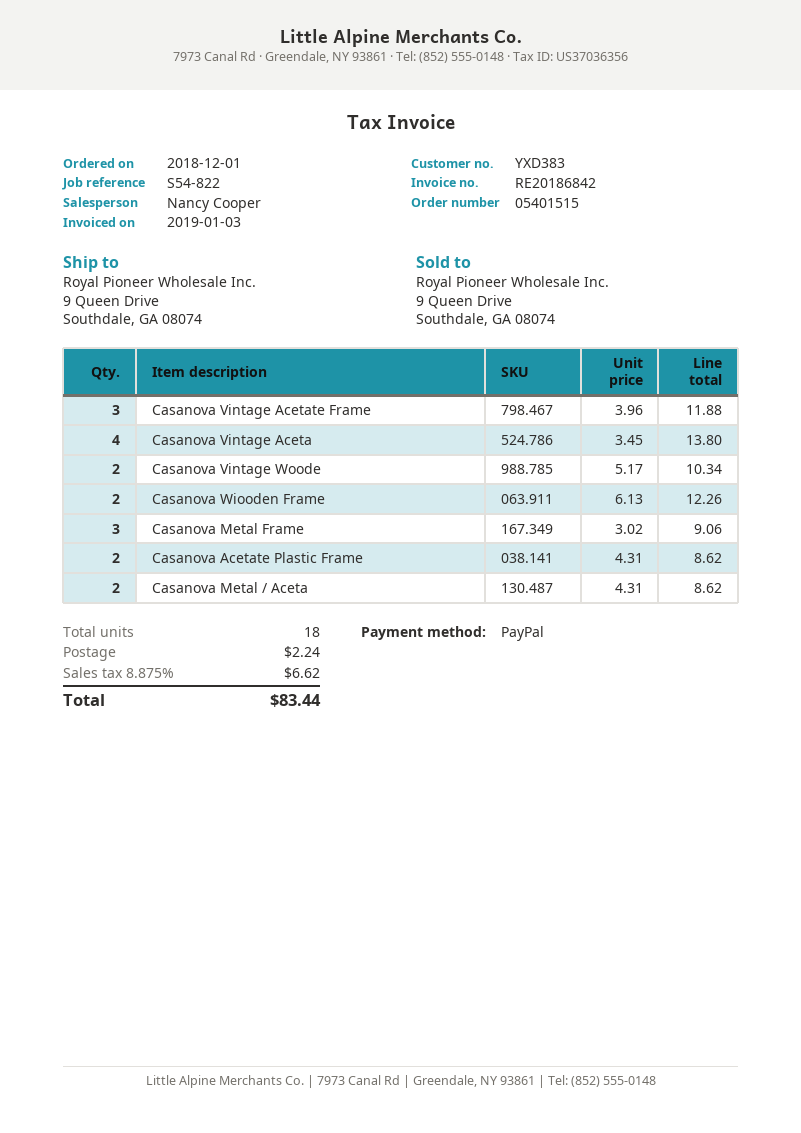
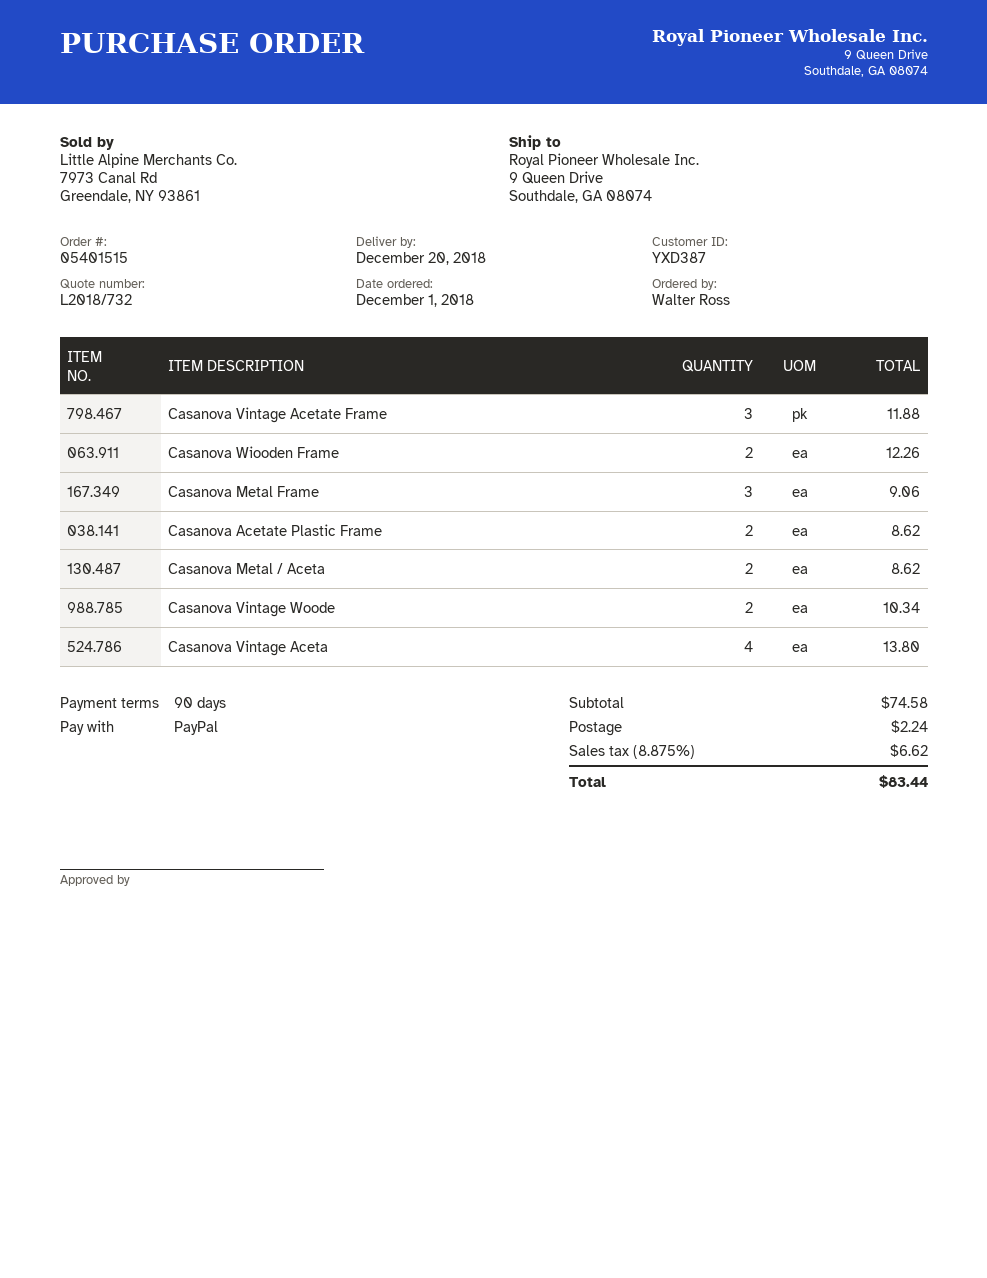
customer number: YXD383 -> YXD387

